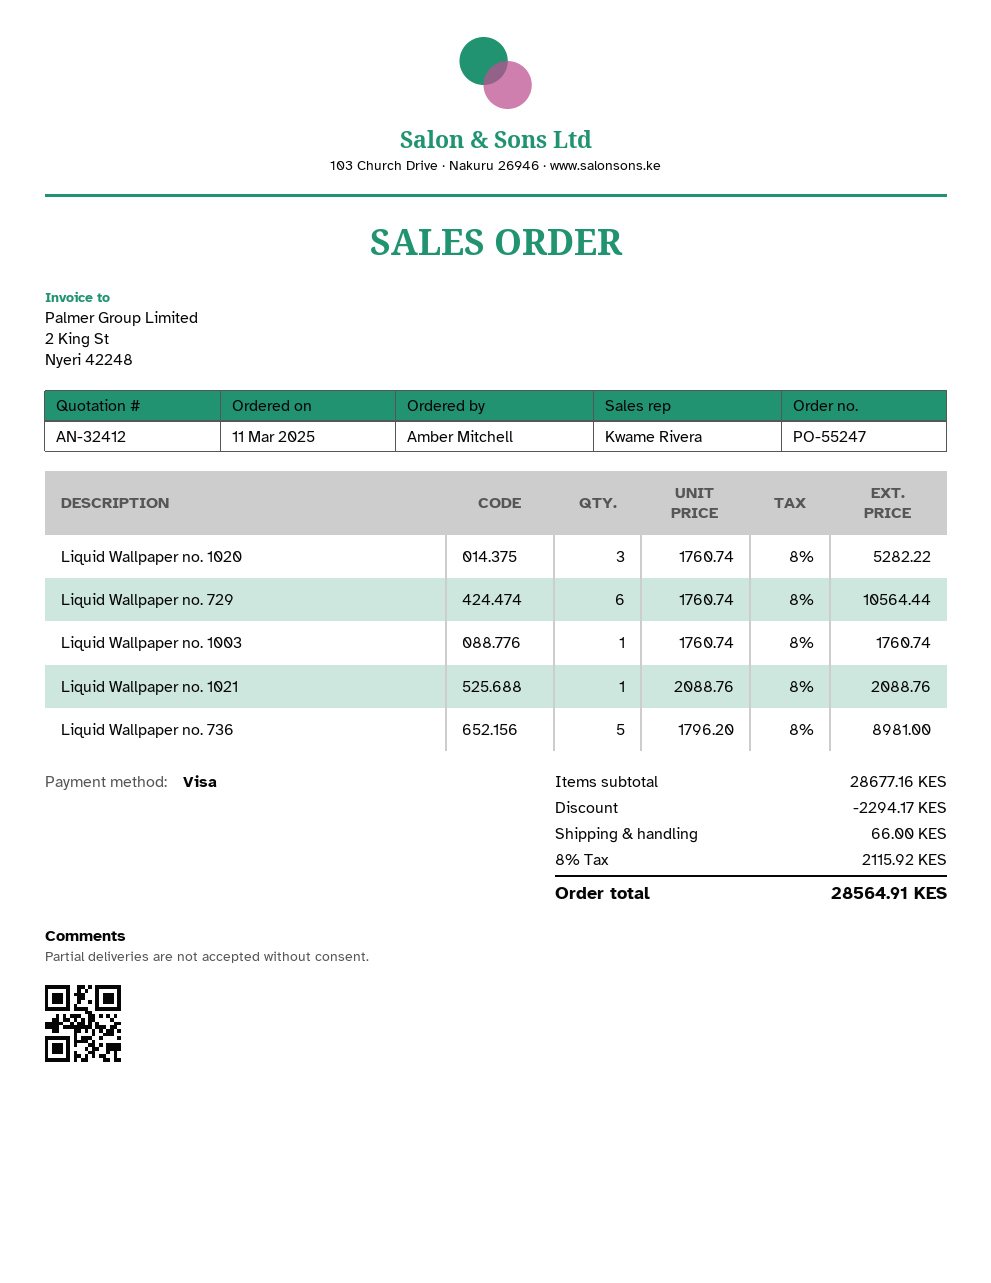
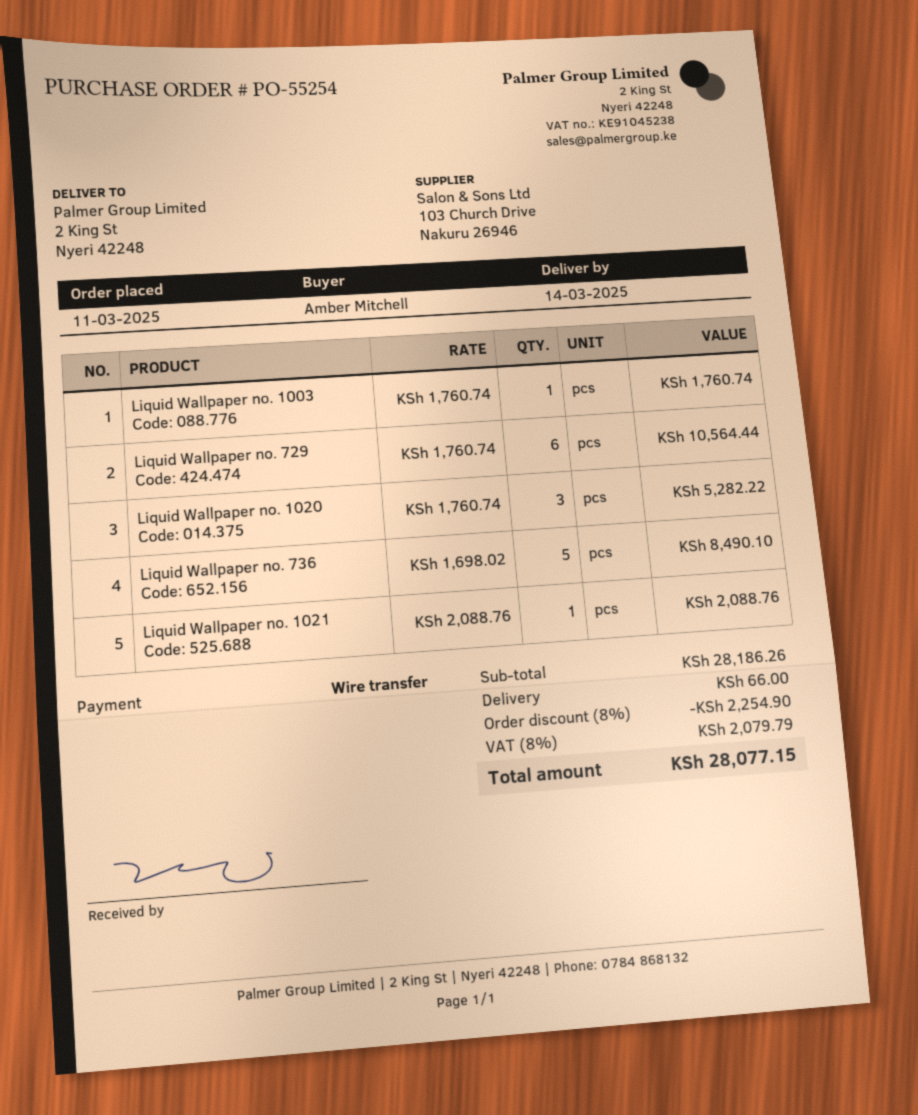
order number: PO-55247 -> PO-55254
payment method: Visa -> bank transfer
Liquid Wallpaper no. 736: 5 x 1796.20 = 8981.00 -> 5 x 1698.02 = 8490.10
subtotal: 28677.16 -> 28186.26
discount: 2294.17 -> 2254.90
tax: 8% = 2115.92 -> 8% = 2079.79
total: 28564.91 -> 28077.15

